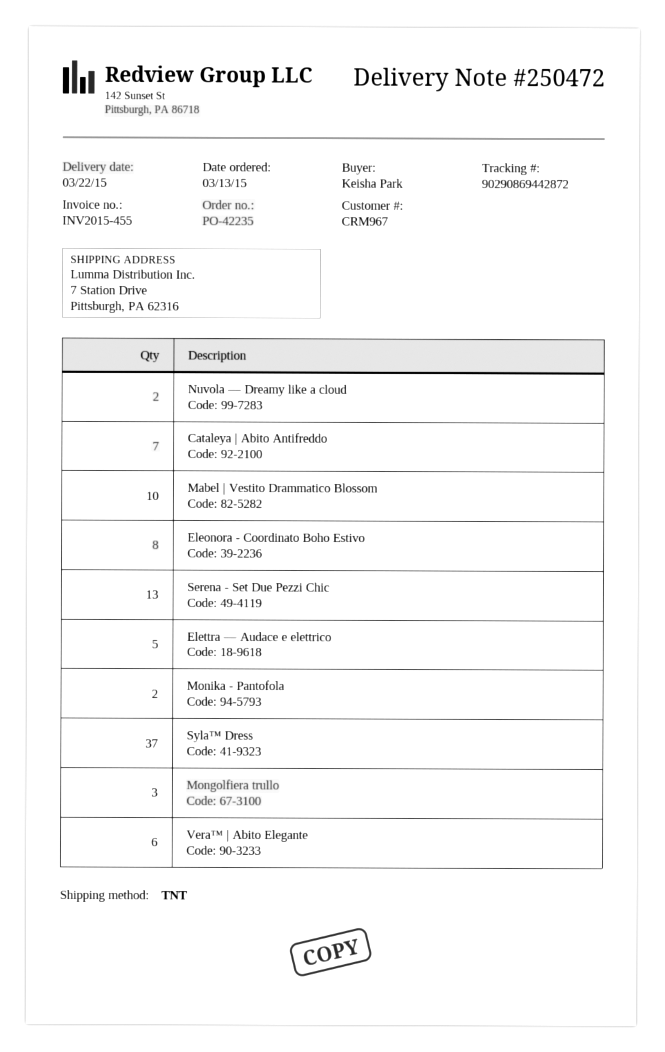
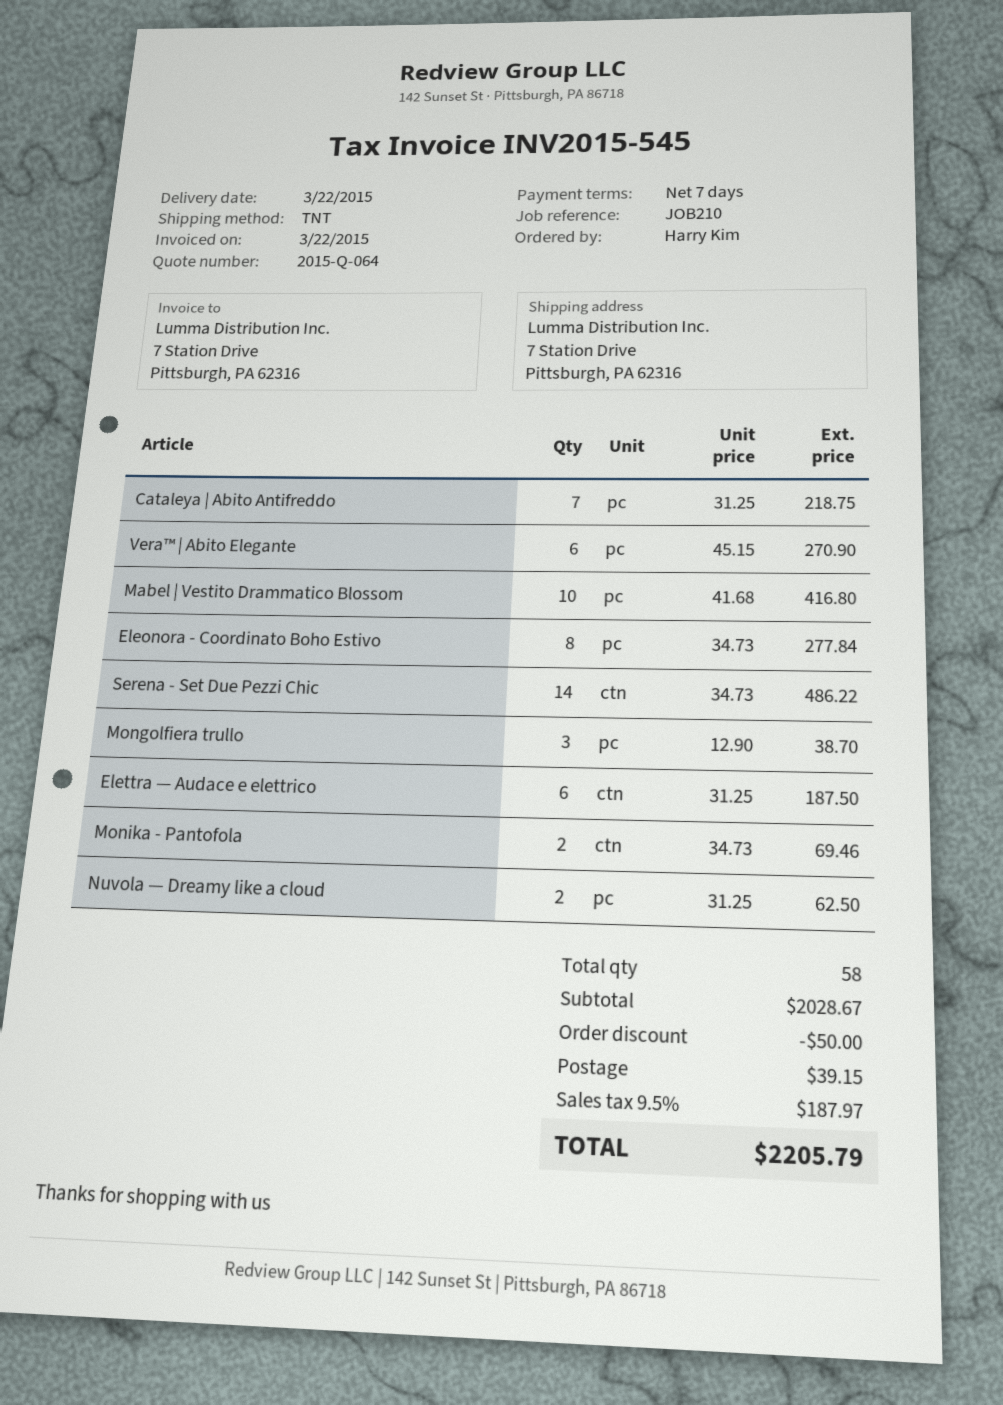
invoice number: INV2015-455 -> INV2015-545
ordered by: Keisha Park -> Harry Kim
Serena - Set Due Pezzi Chic: 13 -> 14
Elettra — Audace e elettrico: 5 -> 6
Syla™ Dress: 37 -> none

